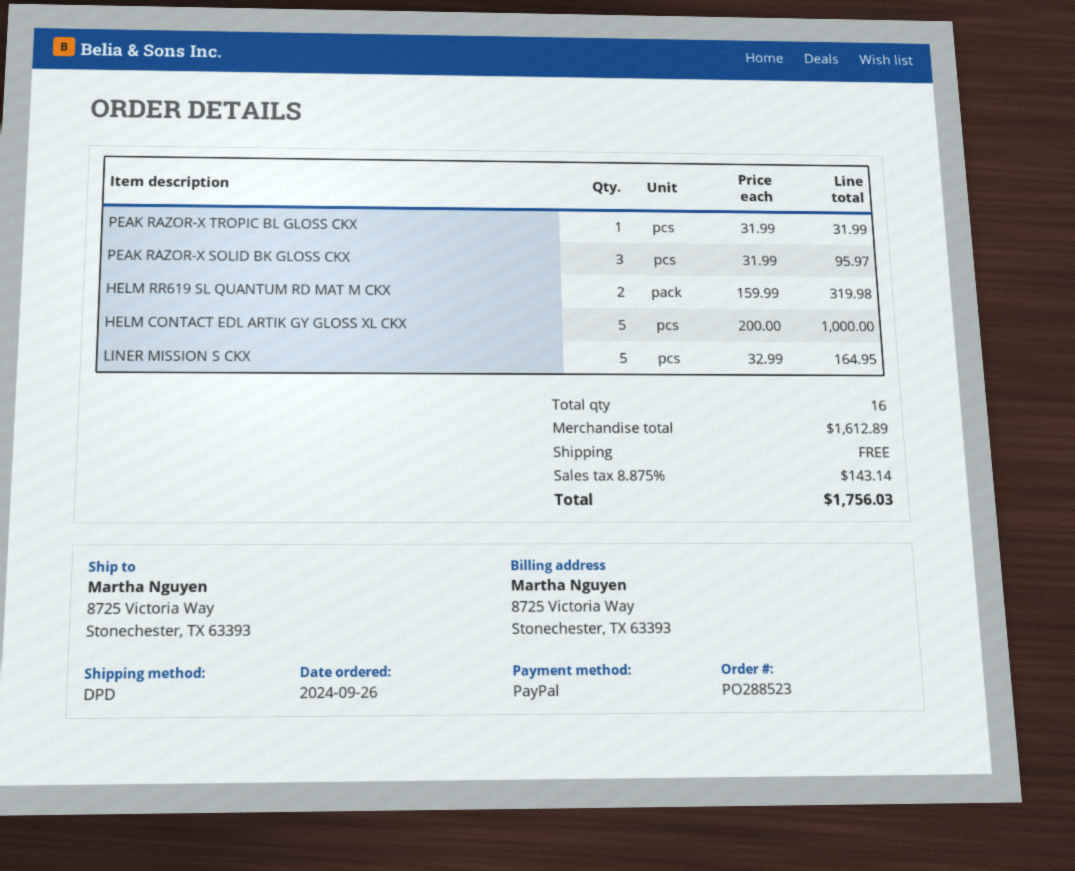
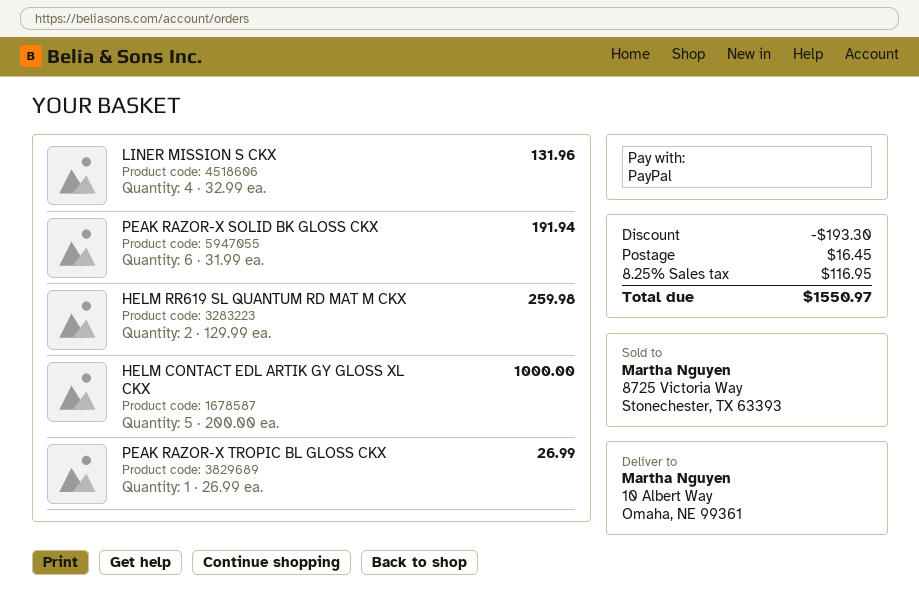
ship to: 8725 Victoria Way, Stonechester, TX 63393 -> 10 Albert Way, Omaha, NE 99361
PEAK RAZOR-X TROPIC BL GLOSS CKX: 1 x 31.99 = 31.99 -> 1 x 26.99 = 26.99
PEAK RAZOR-X SOLID BK GLOSS CKX: 3 x 31.99 = 95.97 -> 6 x 31.99 = 191.94
HELM RR619 SL QUANTUM RD MAT M CKX: 2 x 159.99 = 319.98 -> 2 x 129.99 = 259.98
LINER MISSION S CKX: 5 x 32.99 = 164.95 -> 4 x 32.99 = 131.96
discount: none -> 193.30
shipping: 0.00 -> 16.45
tax: 8.875% = 143.14 -> 8.25% = 116.95
total: 1756.03 -> 1550.97

